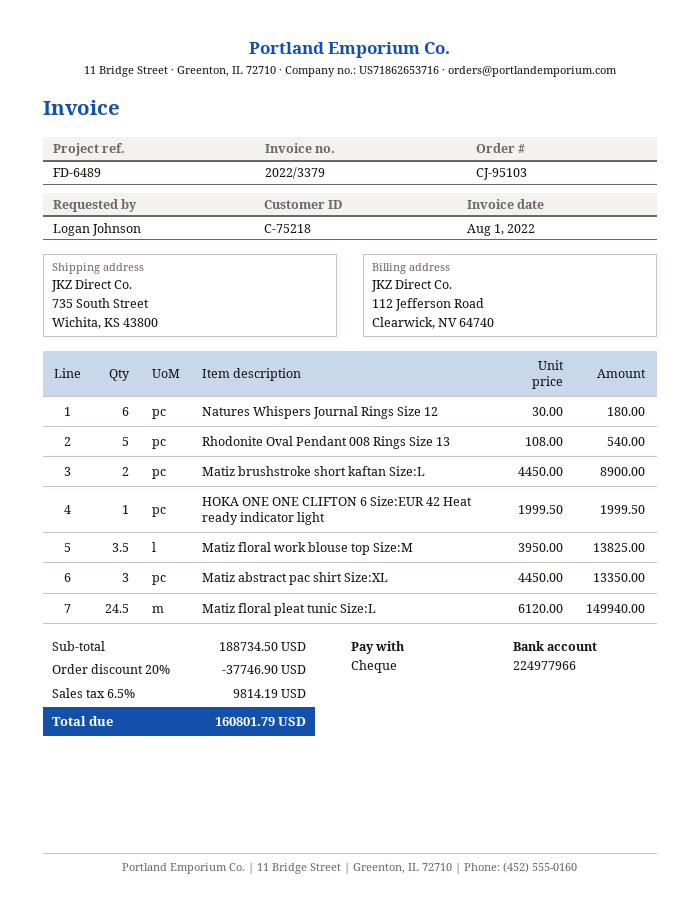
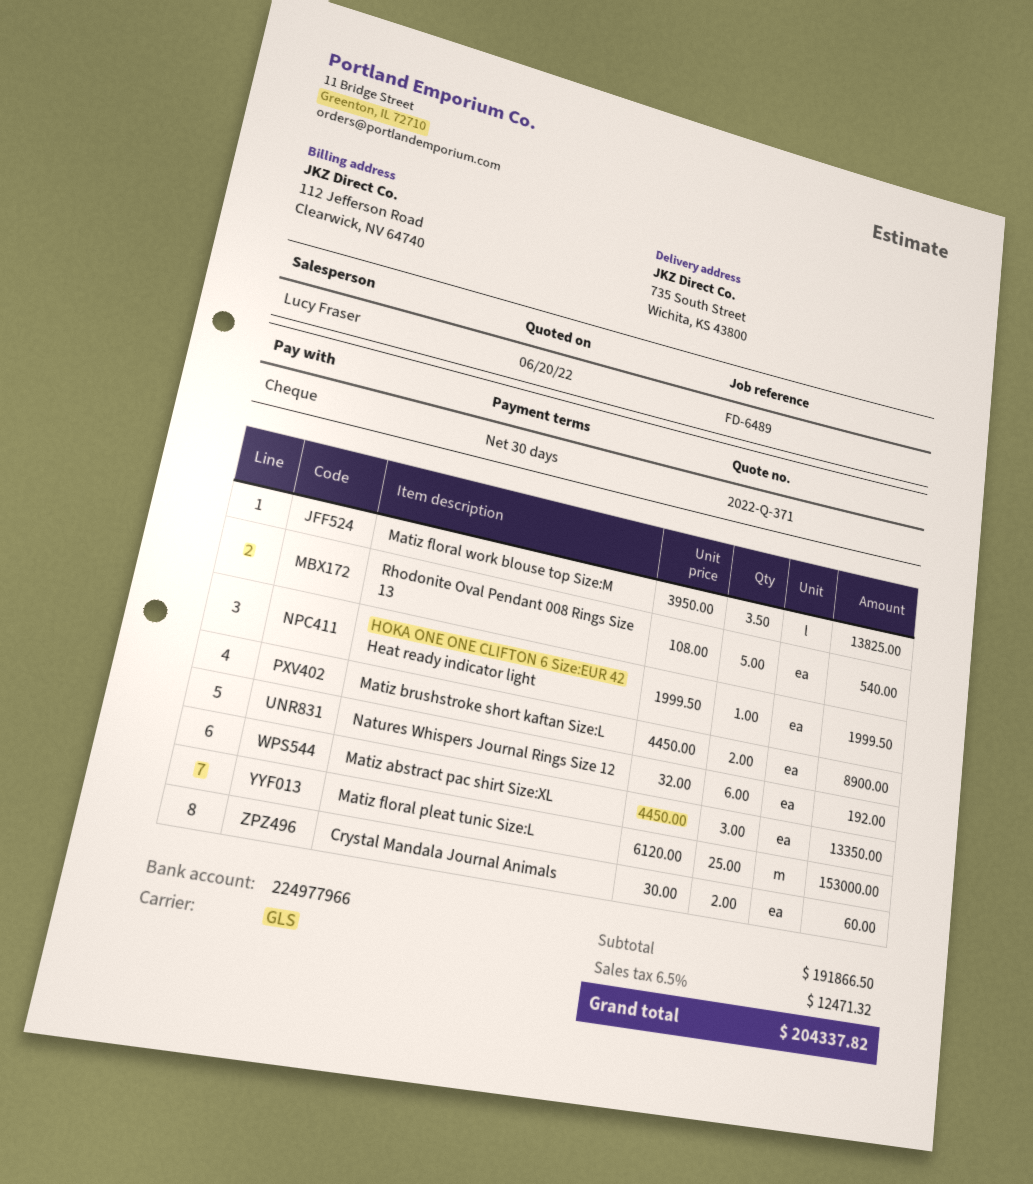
Natures Whispers Journal Rings Size 12: 6 x 30.00 = 180.00 -> 6 x 32.00 = 192.00
Matiz floral pleat tunic Size:L: 24.5 x 6120.00 = 149940.00 -> 25 x 6120.00 = 153000.00
Crystal Mandala Journal Animals: none -> 2 x 30.00 = 60.00
subtotal: 188734.50 -> 191866.50
discount: 20% = 37746.90 -> none
tax: 6.5% = 9814.19 -> 6.5% = 12471.32
total: 160801.79 -> 204337.82

